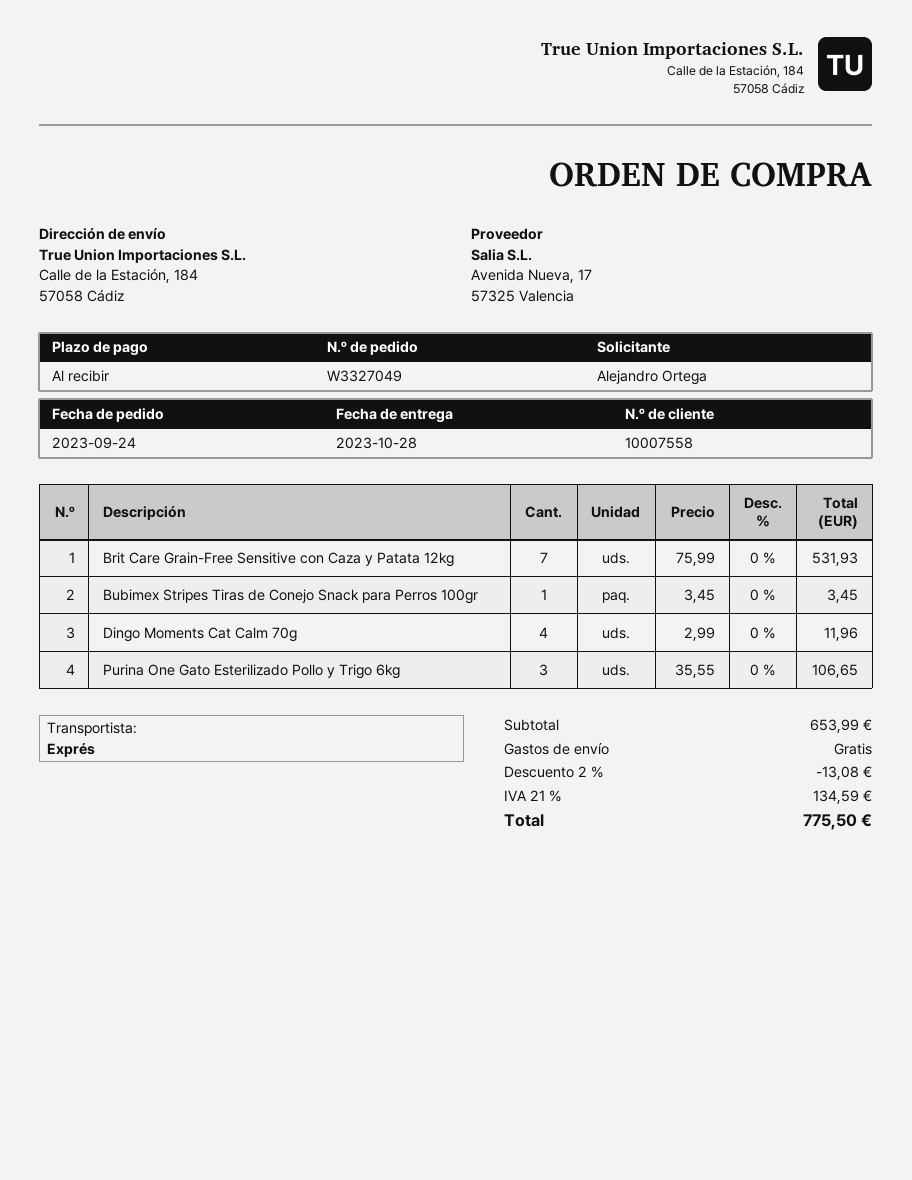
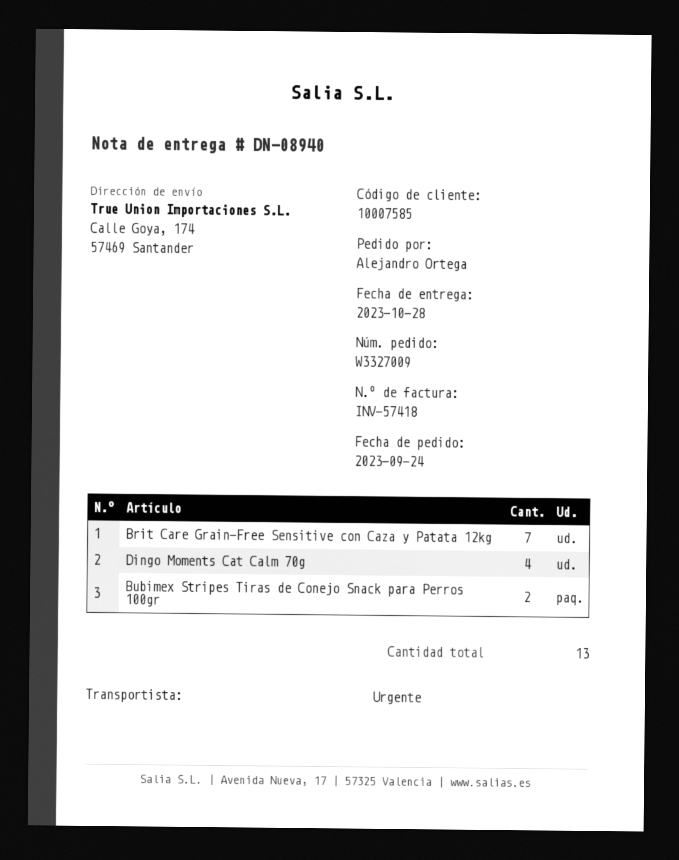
order number: W3327049 -> W3327009
customer number: 10007558 -> 10007585
ship to: Calle de la Estación, 184, 57058 Cádiz -> Calle Goya, 174, 57469 Santander
Bubimex Stripes Tiras de Conejo Snack para Perros 100gr: 1 -> 2
Purina One Gato Esterilizado Pollo y Trigo 6kg: 3 -> none

